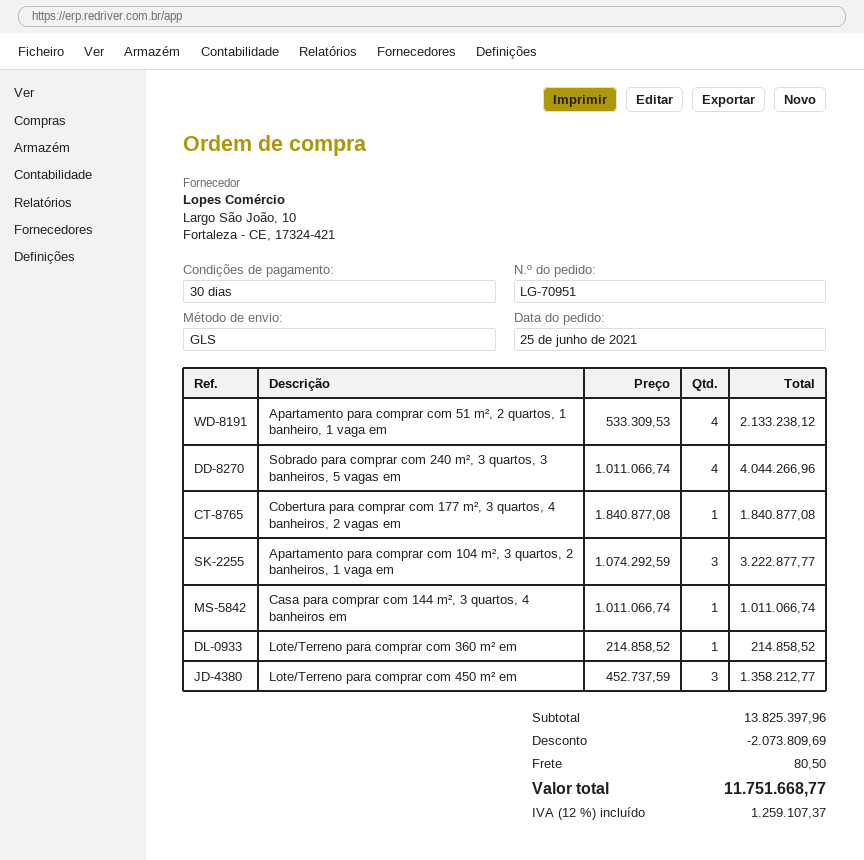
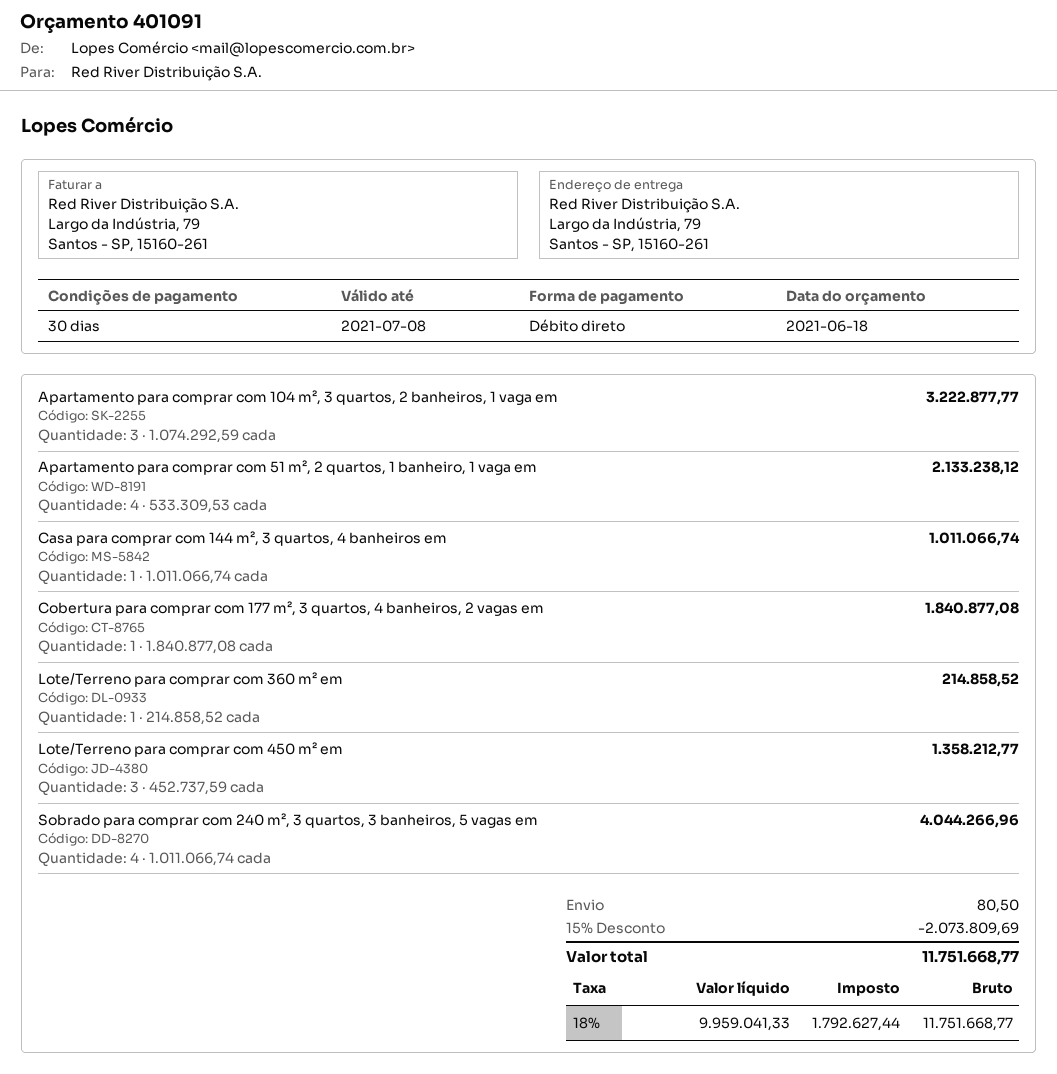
tax: 12% = 1259107.37 -> 18% = 1792627.44

